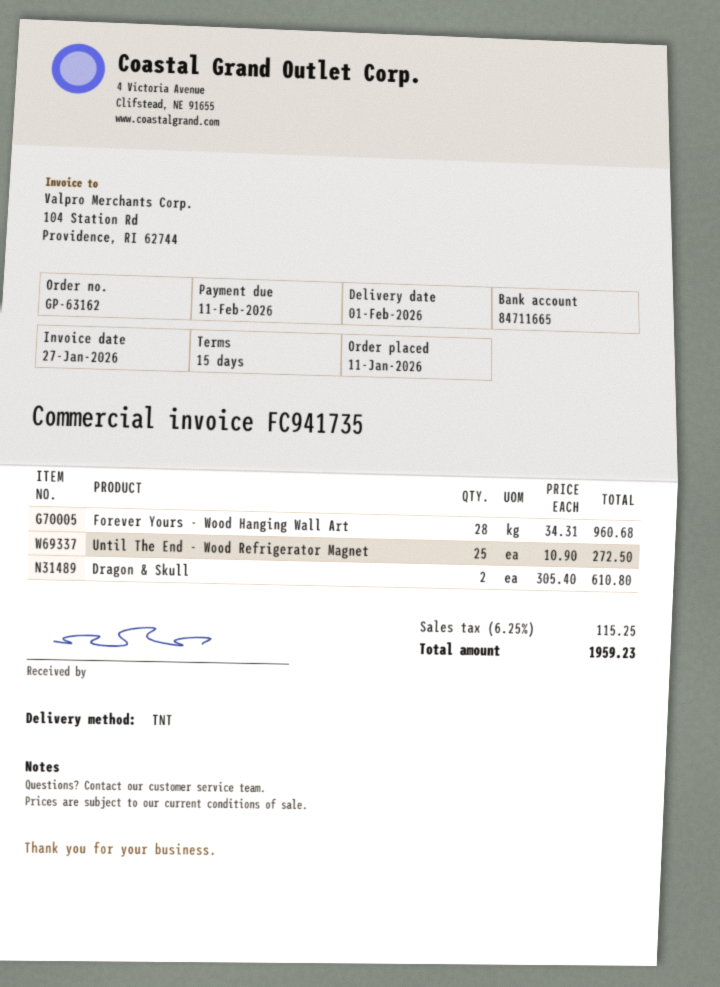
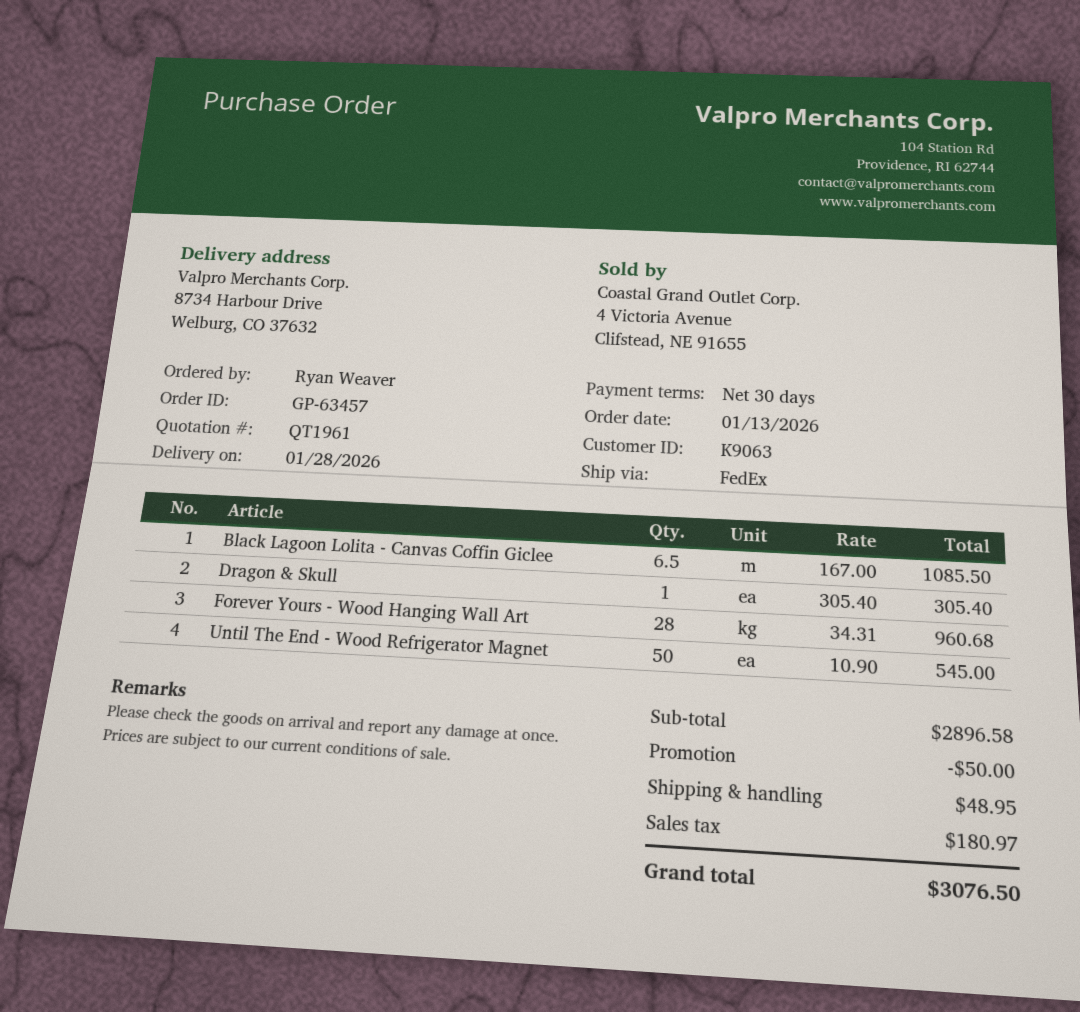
order number: GP-63162 -> GP-63457
order date: 2026-01-11 -> 2026-01-13
delivery date: 2026-02-01 -> 2026-01-28
payment terms: 15 days -> 30 days
shipping method: TNT -> FedEx
Until The End - Wood Refrigerator Magnet: 25 x 10.90 = 272.50 -> 50 x 10.90 = 545.00
Dragon & Skull: 2 x 305.40 = 610.80 -> 1 x 305.40 = 305.40
Black Lagoon Lolita - Canvas Coffin Giclee: none -> 6.5 x 167.00 = 1085.50
discount: none -> 50.00
shipping: none -> 48.95
tax: 115.25 -> 180.97
total: 1959.23 -> 3076.50

